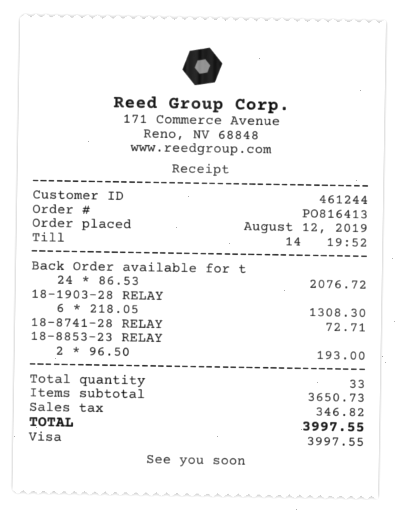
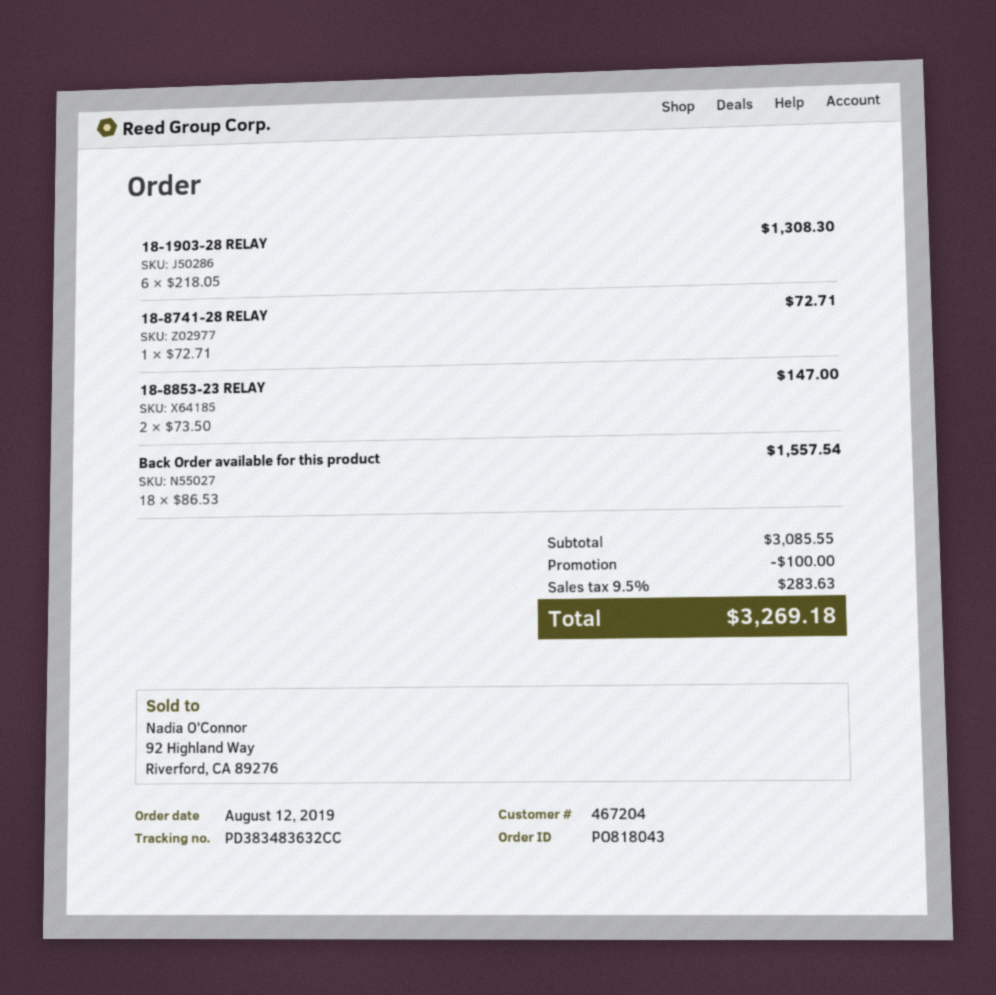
order number: PO816413 -> PO818043
customer number: 461244 -> 467204
Back Order available for t: 24 x 86.53 = 2076.72 -> 18 x 86.53 = 1557.54
18-8853-23 RELAY: 2 x 96.50 = 193.00 -> 2 x 73.50 = 147.00
subtotal: 3650.73 -> 3085.55
discount: none -> 100.00
tax: 346.82 -> 283.63
total: 3997.55 -> 3269.18

